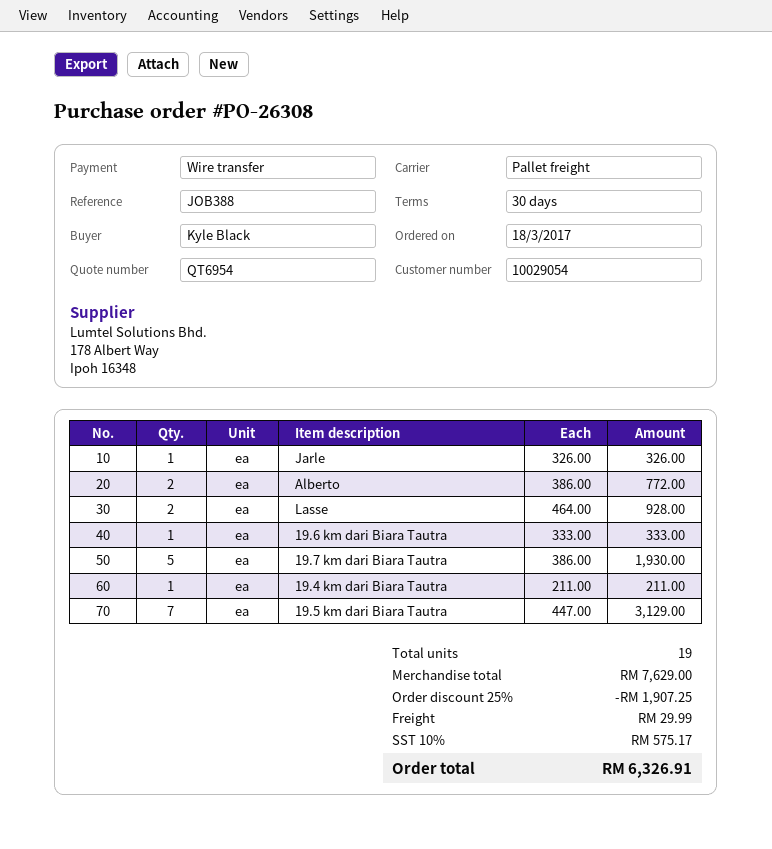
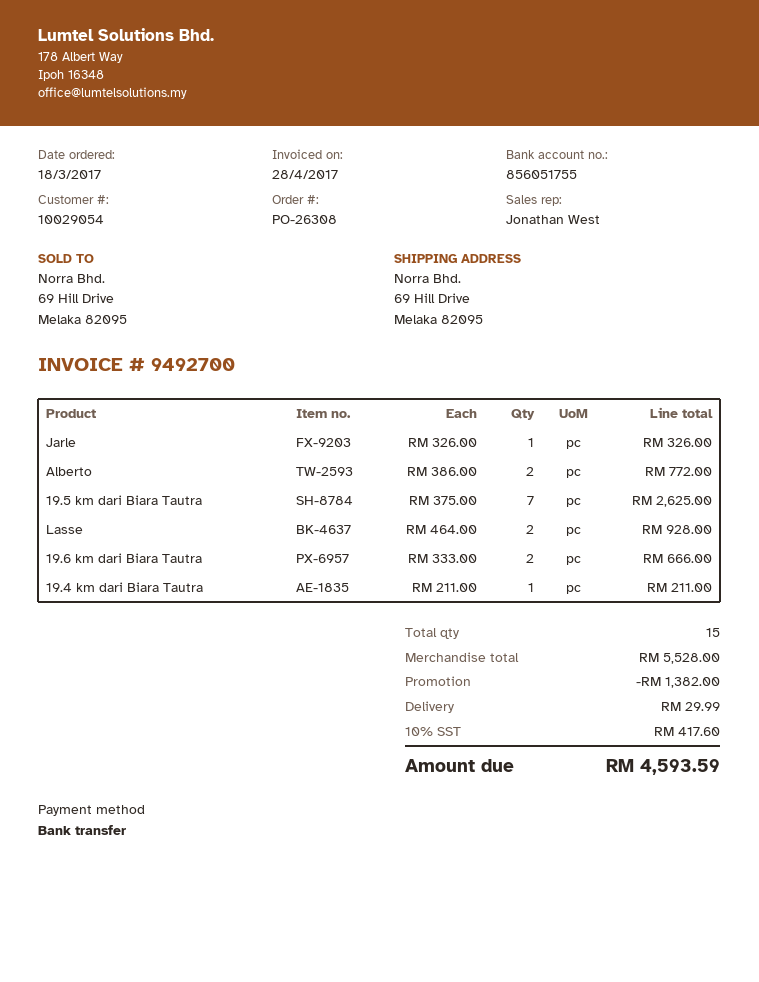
19.6 km dari Biara Tautra: 1 x 333.00 = 333.00 -> 2 x 333.00 = 666.00
19.7 km dari Biara Tautra: 5 x 386.00 = 1930.00 -> none
19.5 km dari Biara Tautra: 7 x 447.00 = 3129.00 -> 7 x 375.00 = 2625.00
total quantity: 19 -> 15
subtotal: 7629.00 -> 5528.00
discount: 1907.25 -> 1382.00
tax: 10% = 575.17 -> 10% = 417.60
total: 6326.91 -> 4593.59

